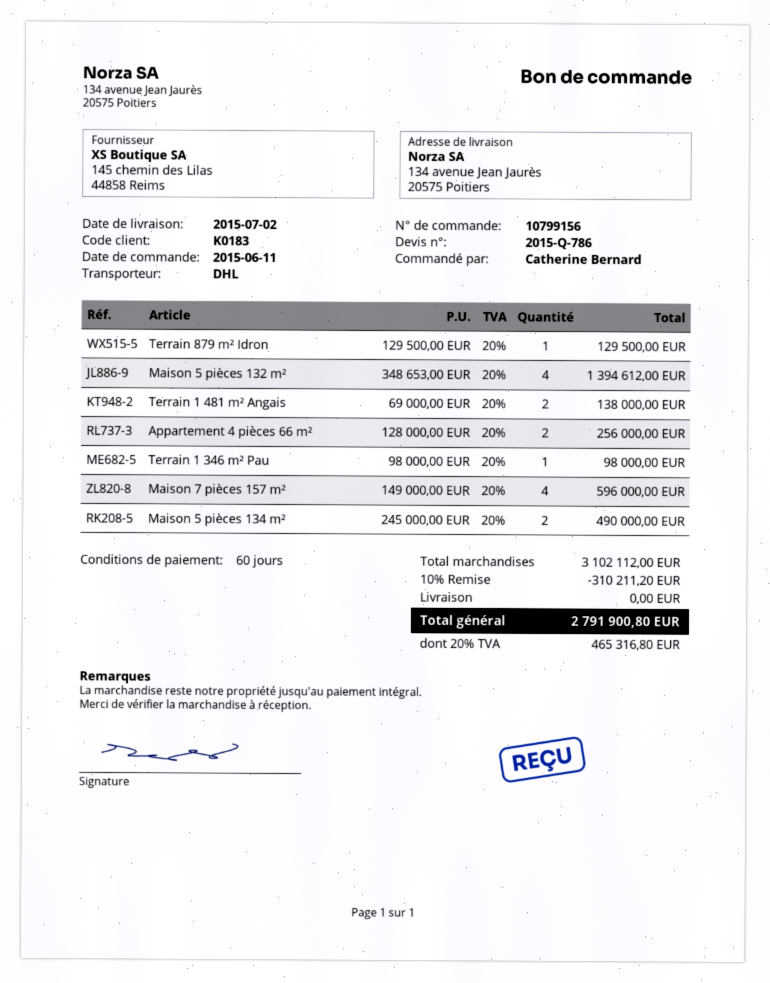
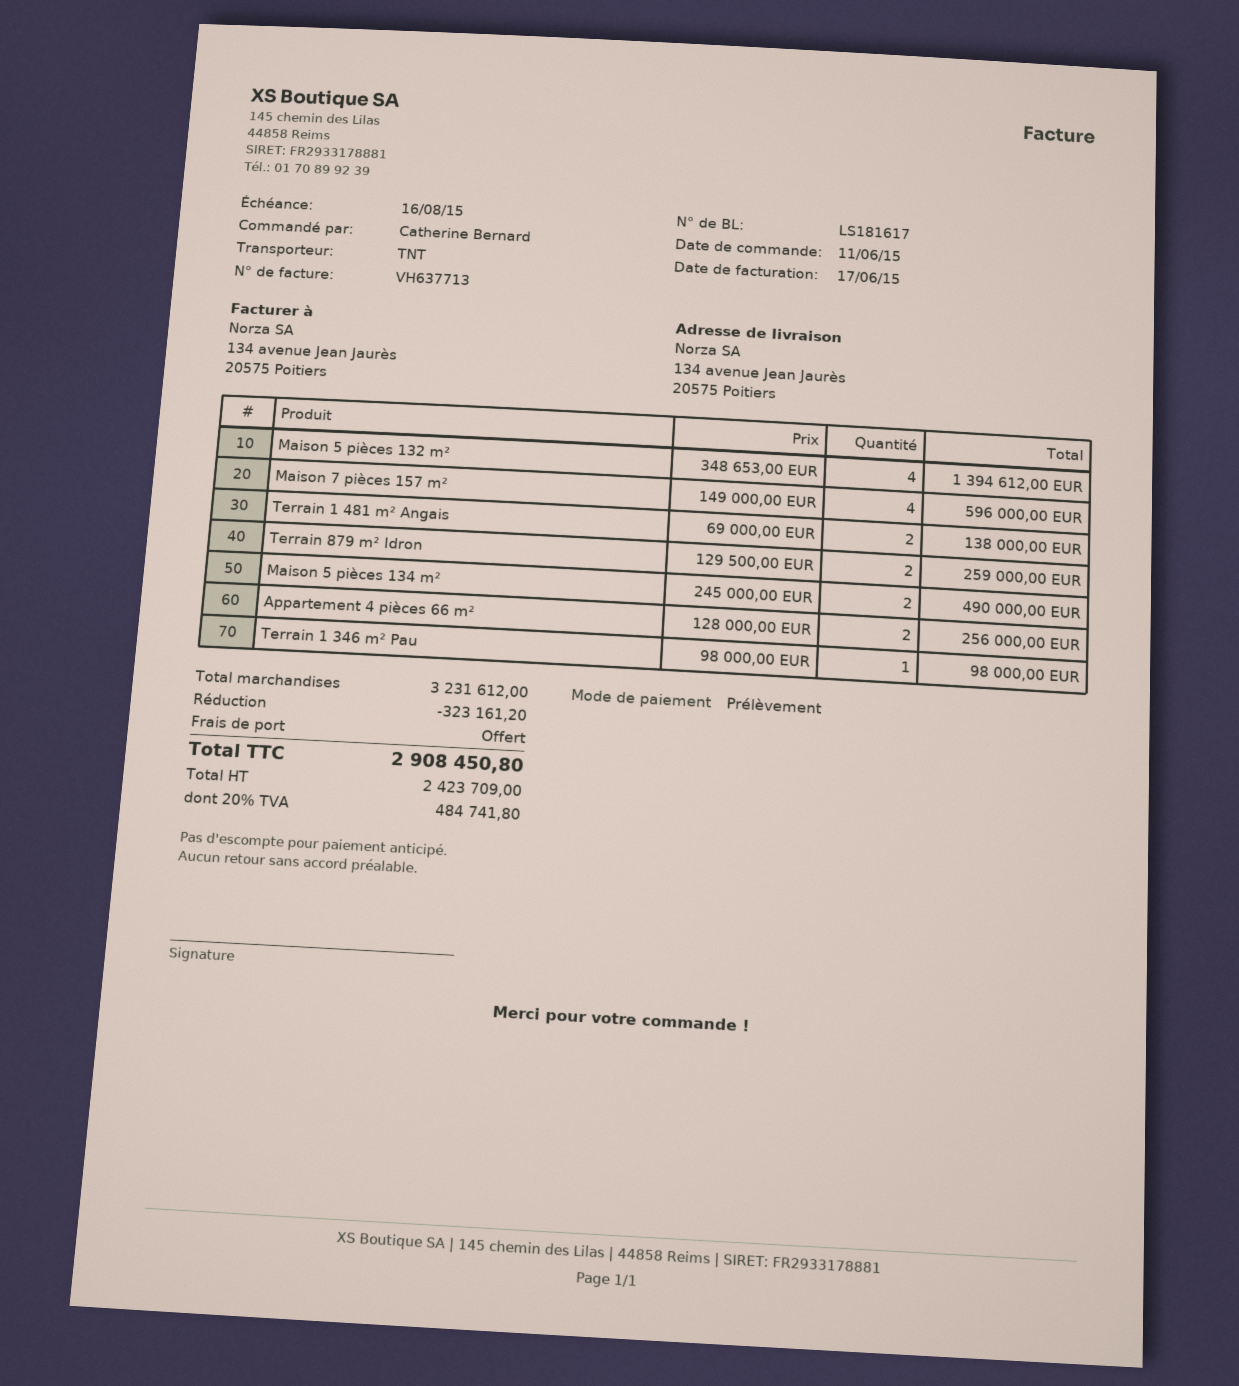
shipping method: DHL -> TNT
Terrain 879 m² Idron: 1 x 129500.00 = 129500.00 -> 2 x 129500.00 = 259000.00
subtotal: 3102112.00 -> 3231612.00
discount: 310211.20 -> 323161.20
tax: 20% = 465316.80 -> 20% = 484741.80
total: 2791900.80 -> 2908450.80

